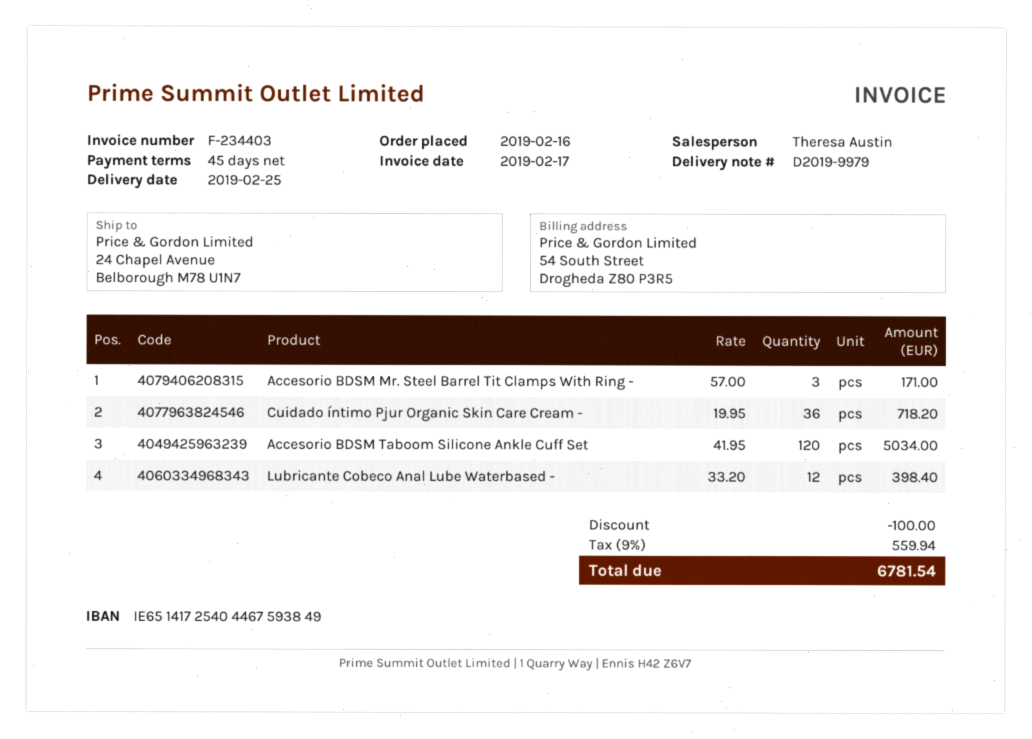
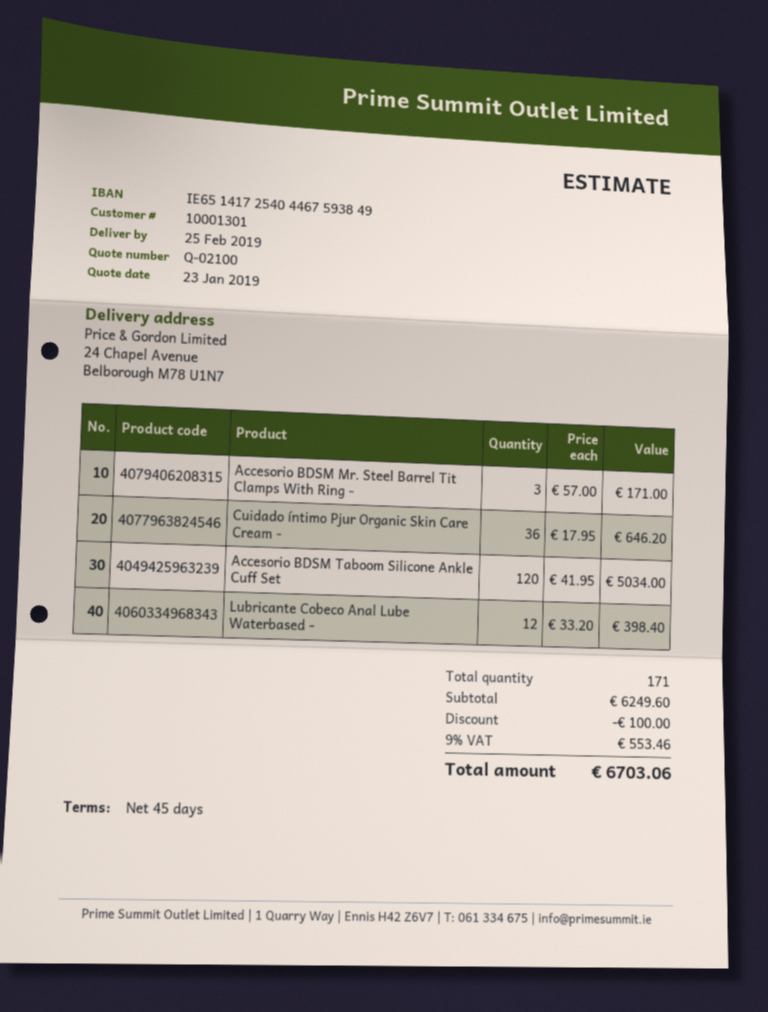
Cuidado íntimo Pjur Organic Skin Care Cream -: 36 x 19.95 = 718.20 -> 36 x 17.95 = 646.20
tax: 9% = 559.94 -> 9% = 553.46
total: 6781.54 -> 6703.06

